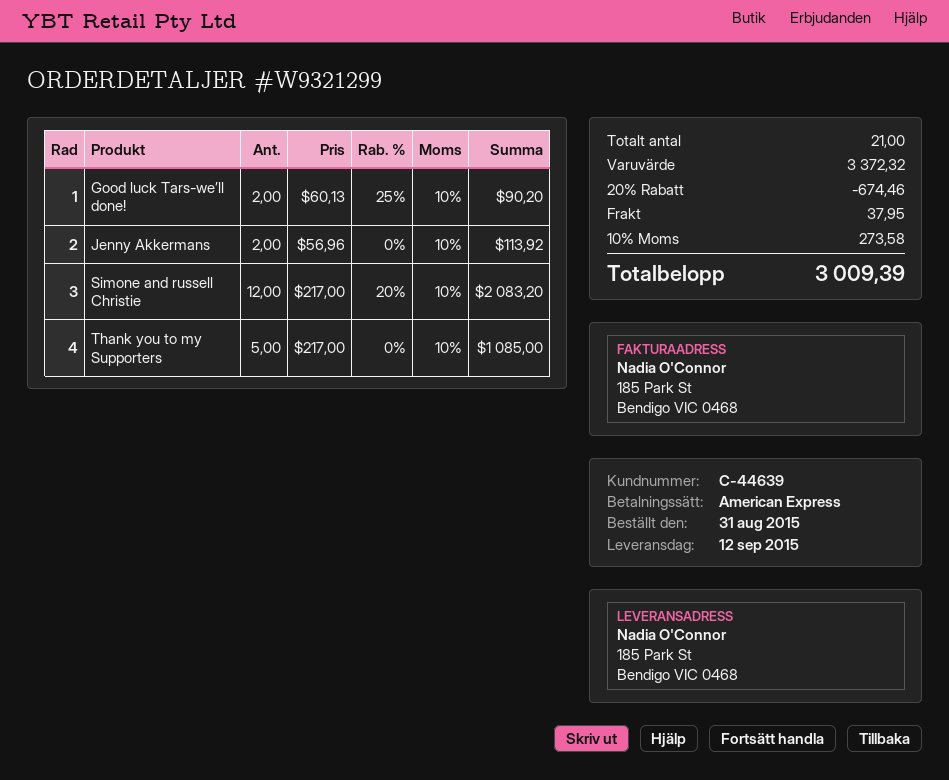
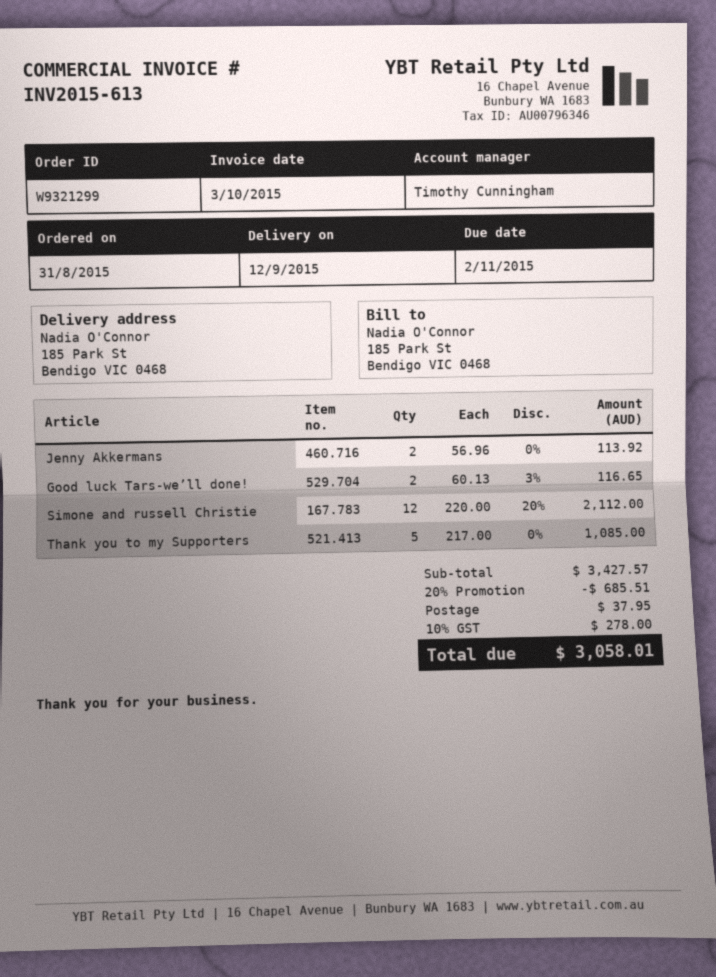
Good luck Tars-we’ll done!: 2 x 60.13 - 25% = 90.20 -> 2 x 60.13 - 3% = 116.65
Simone and russell Christie: 12 x 217.00 - 20% = 2083.20 -> 12 x 220.00 - 20% = 2112.00
subtotal: 3372.32 -> 3427.57
discount: 20% = 674.46 -> 20% = 685.51
tax: 10% = 273.58 -> 10% = 278.00
total: 3009.39 -> 3058.01

